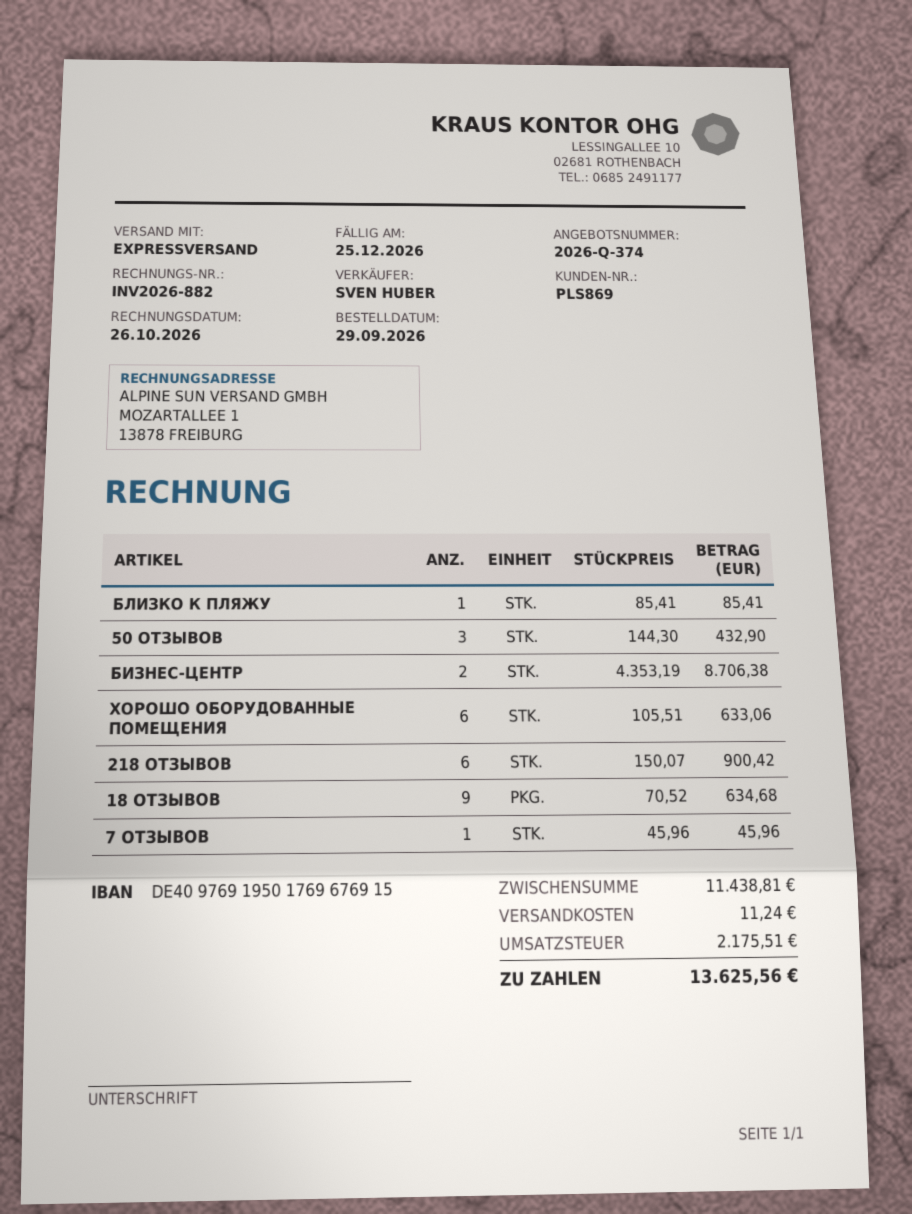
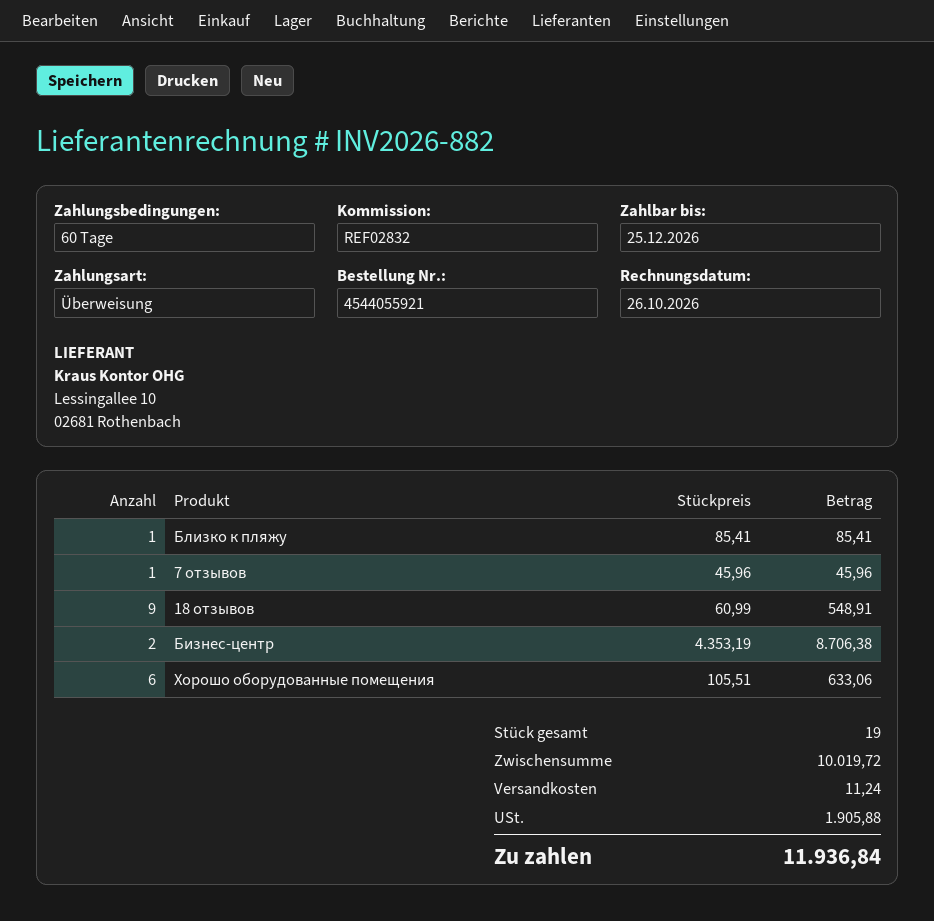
50 ОТЗЫВОВ: 3 x 144.30 = 432.90 -> none
218 ОТЗЫВОВ: 6 x 150.07 = 900.42 -> none
18 ОТЗЫВОВ: 9 x 70.52 = 634.68 -> 9 x 60.99 = 548.91
subtotal: 11438.81 -> 10019.72
tax: 2175.51 -> 1905.88
total: 13625.56 -> 11936.84

